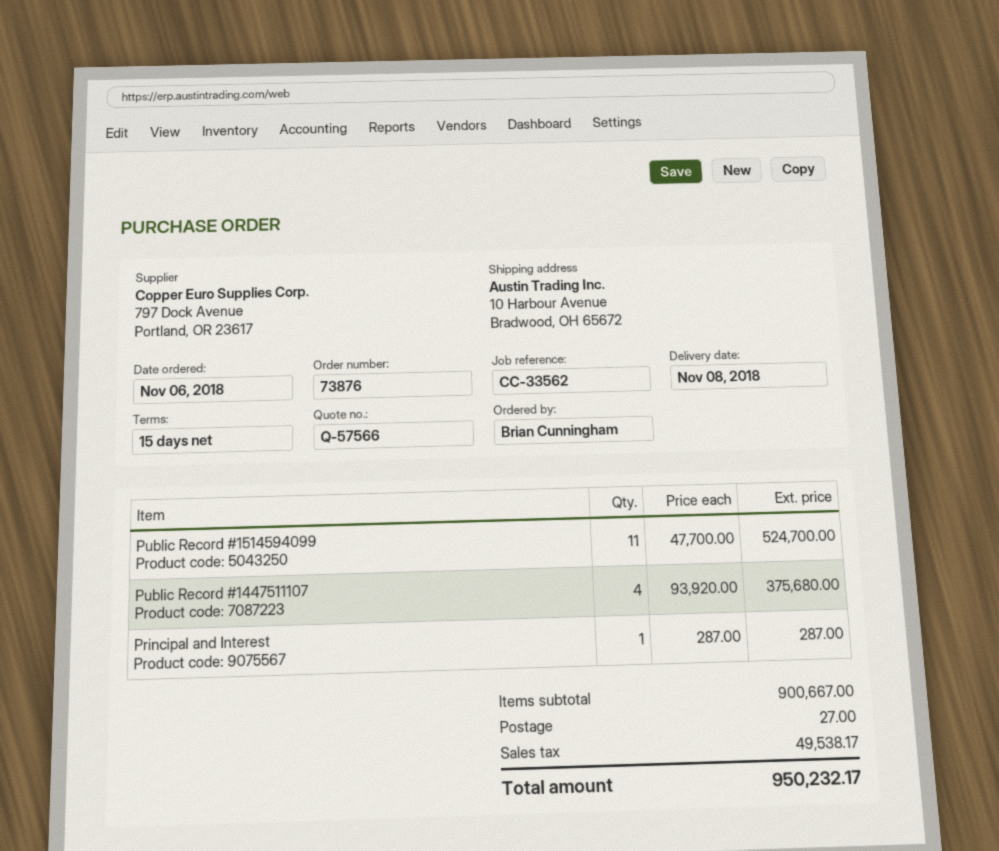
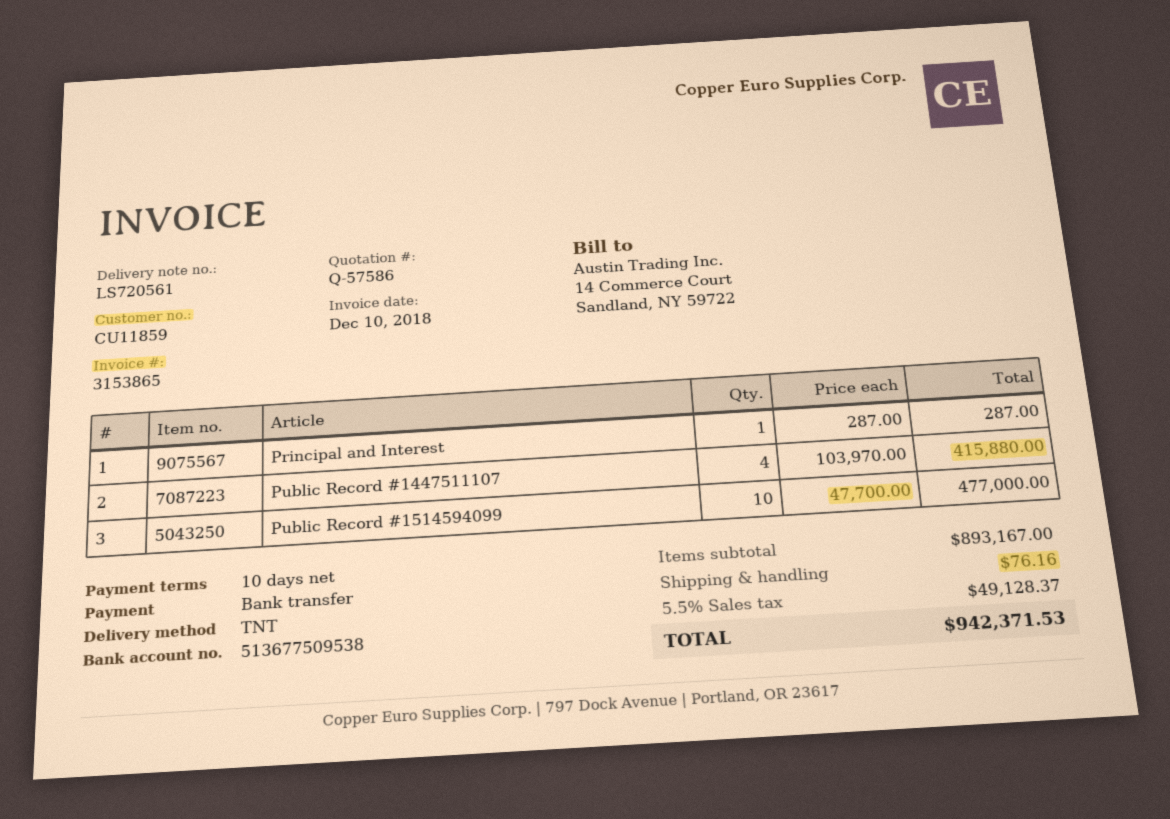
quote number: Q-57566 -> Q-57586
payment terms: 15 days -> 10 days
Public Record #1514594099: 11 x 47700.00 = 524700.00 -> 10 x 47700.00 = 477000.00
Public Record #1447511107: 4 x 93920.00 = 375680.00 -> 4 x 103970.00 = 415880.00
subtotal: 900667.00 -> 893167.00
shipping: 27.00 -> 76.16
tax: 49538.17 -> 49128.37
total: 950232.17 -> 942371.53

